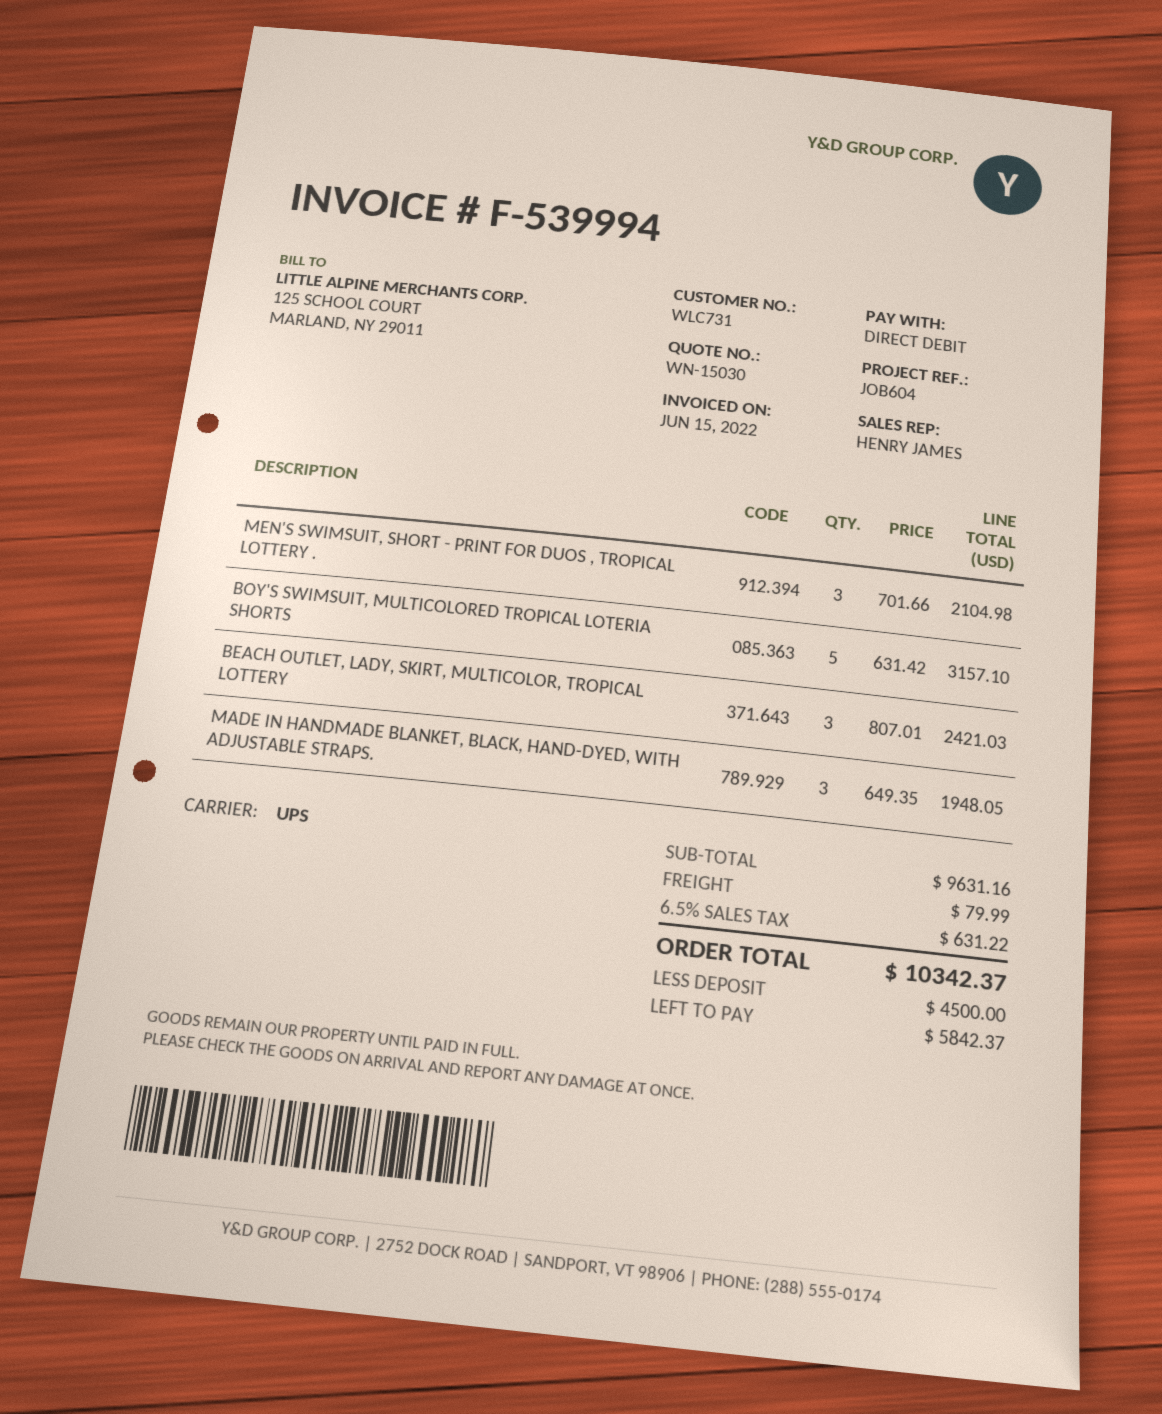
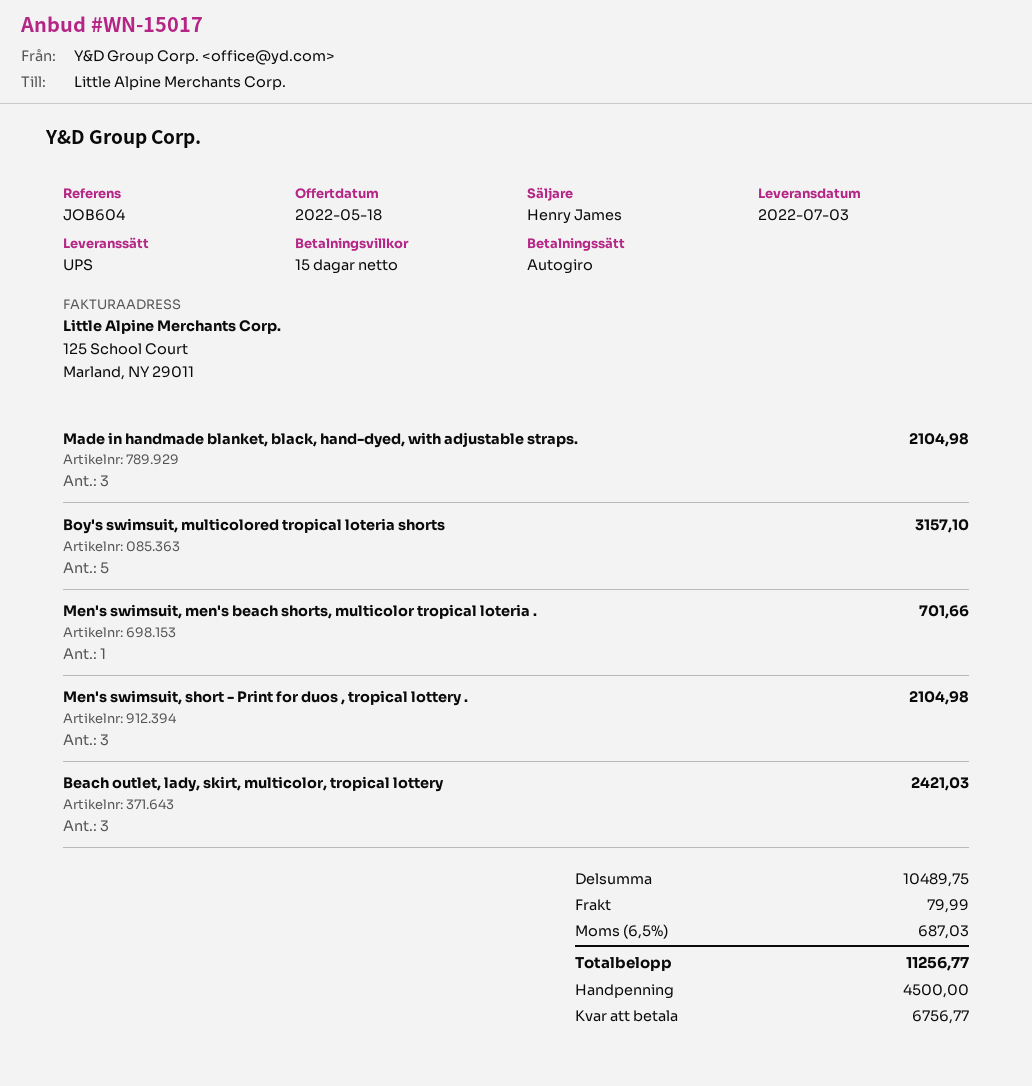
quote number: WN-15030 -> WN-15017
MADE IN HANDMADE BLANKET, BLACK, HAND-DYED, WITH ADJUSTABLE STRAPS.: 3 for 1948.05 -> 3 for 2104.98
Men's swimsuit, men's beach shorts, multicolor tropical loteria .: none -> 1 for 701.66
subtotal: 9631.16 -> 10489.75
tax: 6.5% = 631.22 -> 6.5% = 687.03
total: 10342.37 -> 11256.77
balance: 5842.37 -> 6756.77

